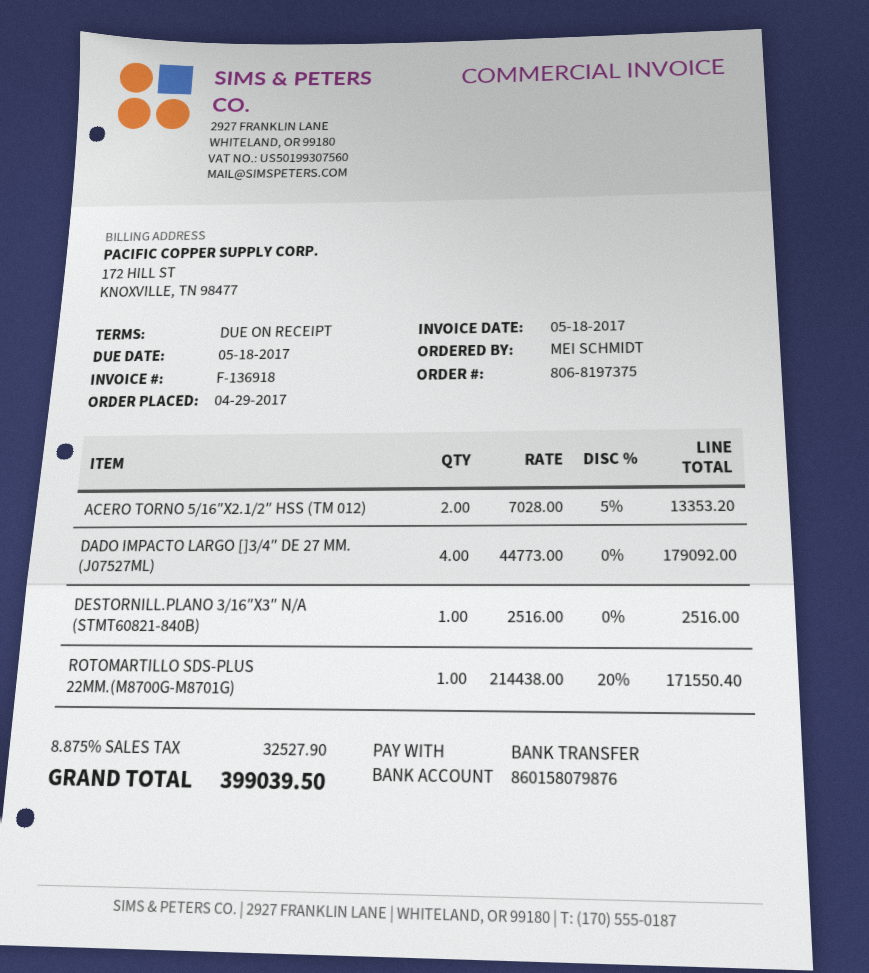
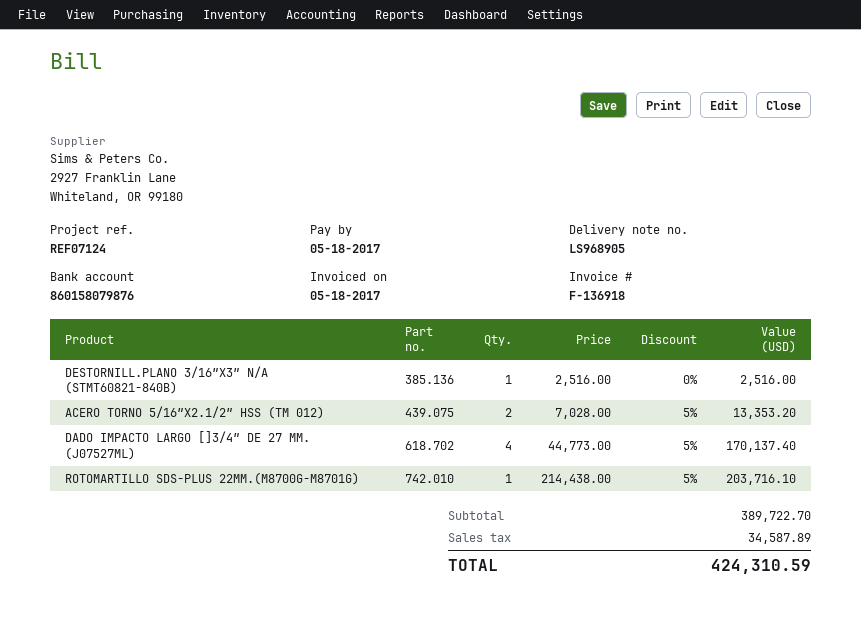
DADO IMPACTO LARGO []3/4″ DE 27 MM. (J07527ML): 4 x 44773.00 = 179092.00 -> 4 x 44773.00 - 5% = 170137.40
ROTOMARTILLO SDS-PLUS 22MM.(M8700G-M8701G): 1 x 214438.00 - 20% = 171550.40 -> 1 x 214438.00 - 5% = 203716.10
tax: 32527.90 -> 34587.89
total: 399039.50 -> 424310.59

